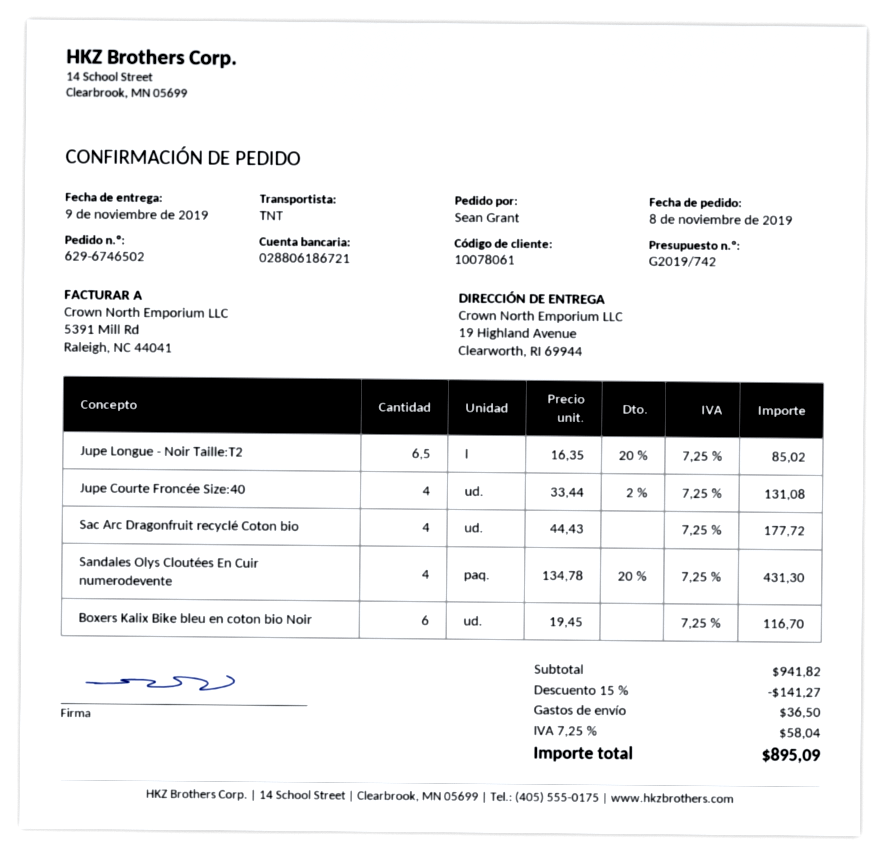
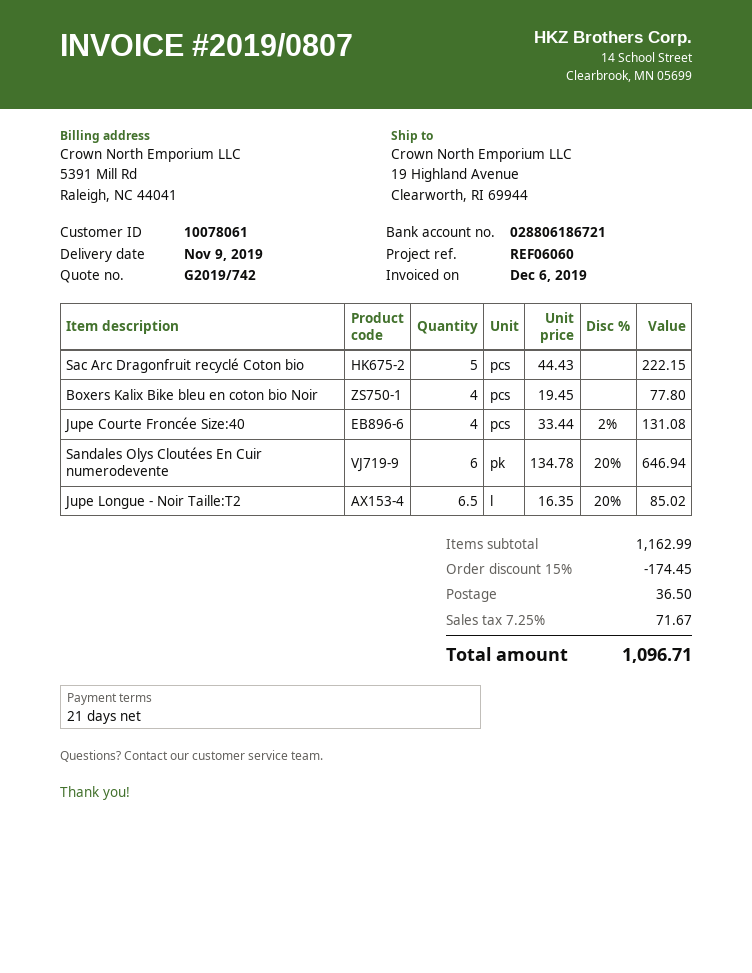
Sac Arc Dragonfruit recyclé Coton bio: 4 x 44.43 = 177.72 -> 5 x 44.43 = 222.15
Sandales Olys Cloutées En Cuir numerodevente: 4 x 134.78 - 20% = 431.30 -> 6 x 134.78 - 20% = 646.94
Boxers Kalix Bike bleu en coton bio Noir: 6 x 19.45 = 116.70 -> 4 x 19.45 = 77.80
subtotal: 941.82 -> 1162.99
discount: 15% = 141.27 -> 15% = 174.45
tax: 7.25% = 58.04 -> 7.25% = 71.67
total: 895.09 -> 1096.71

